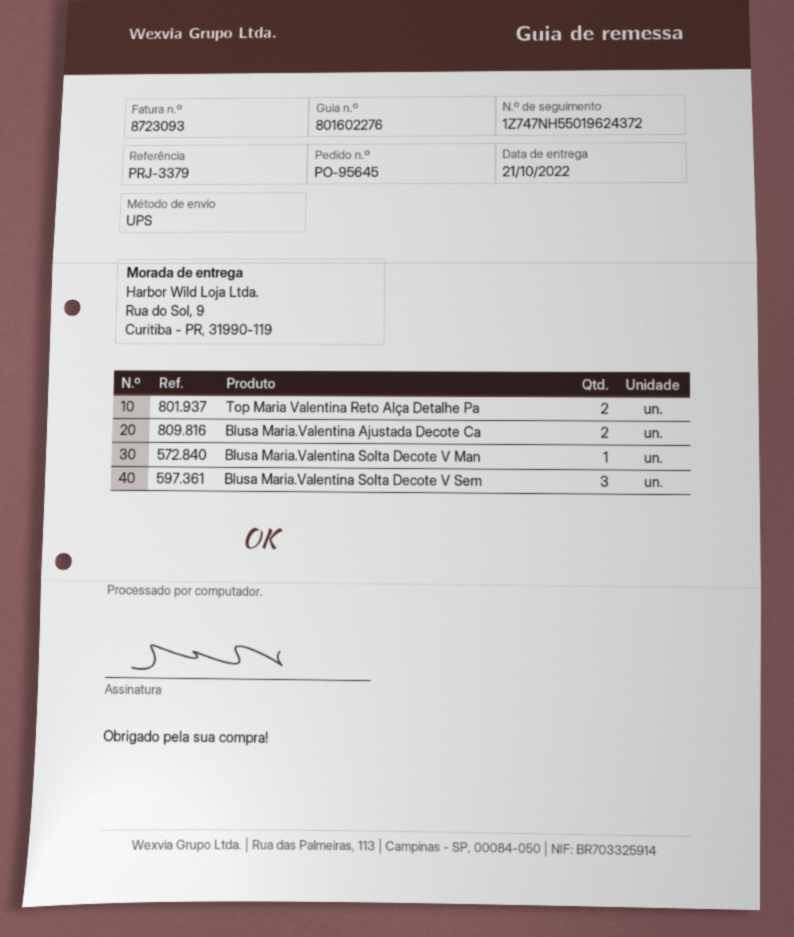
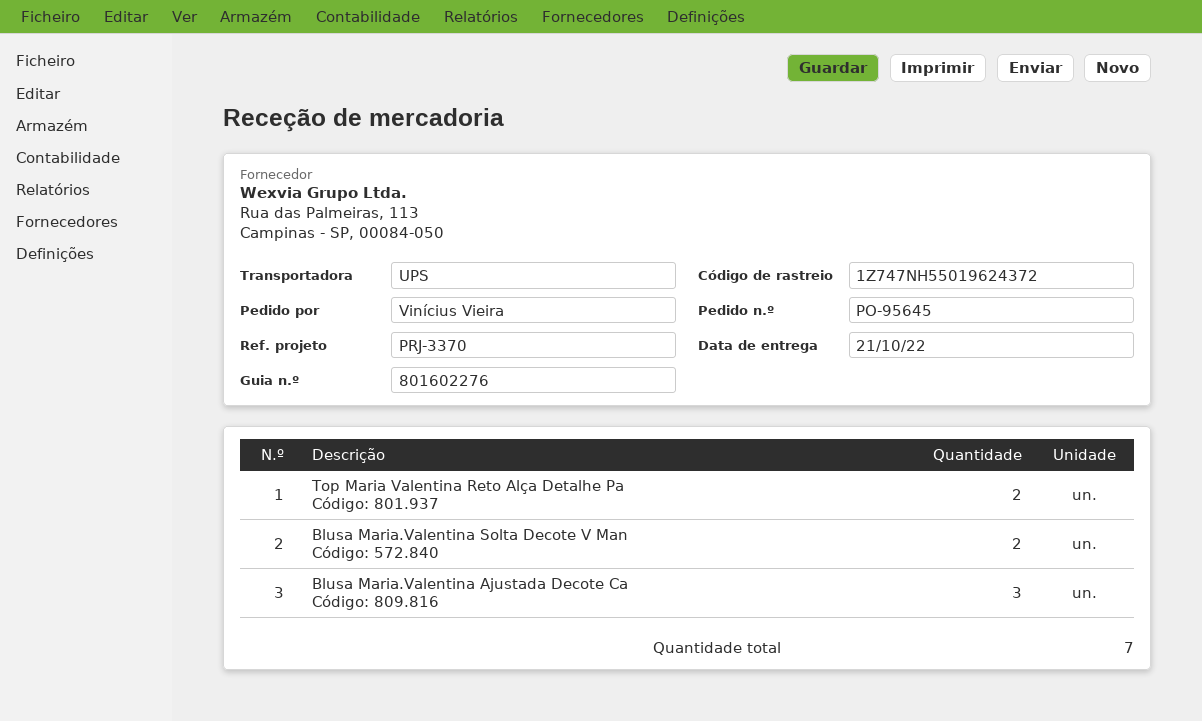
reference: PRJ-3379 -> PRJ-3370
Blusa Maria.Valentina Ajustada Decote Ca: 2 -> 3
Blusa Maria.Valentina Solta Decote V Man: 1 -> 2
Blusa Maria.Valentina Solta Decote V Sem: 3 -> none

